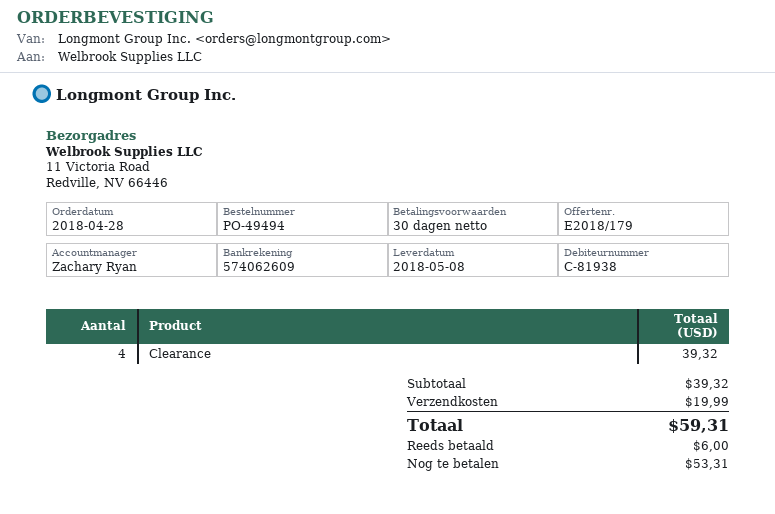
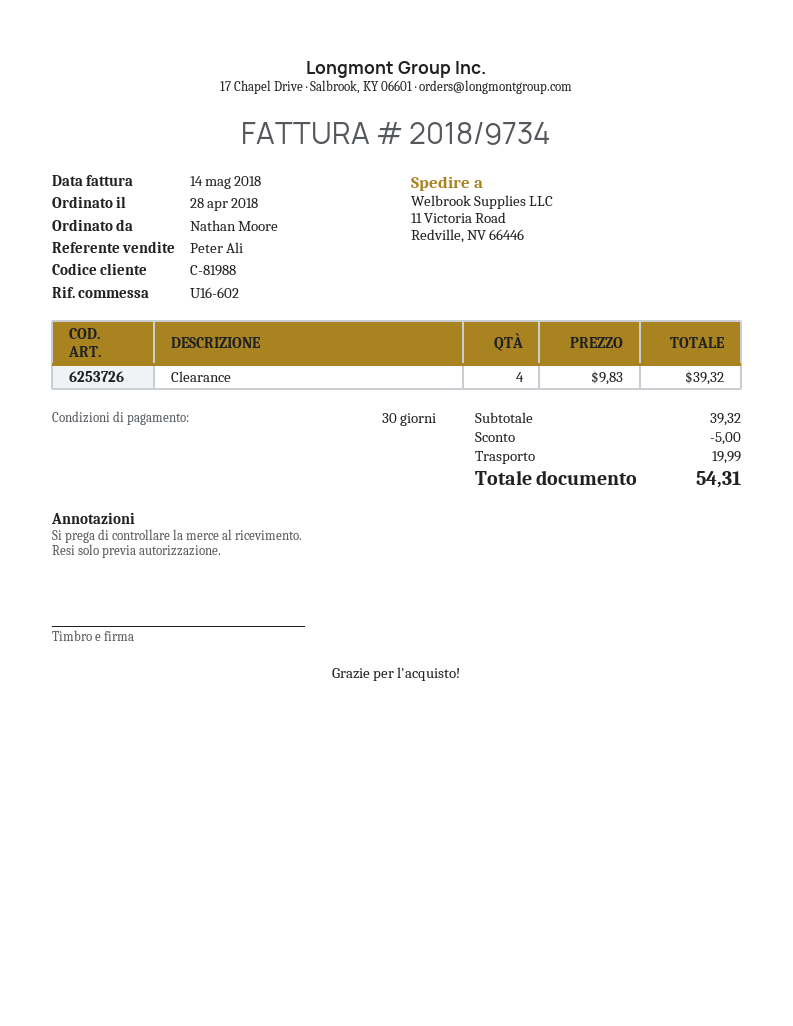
customer number: C-81938 -> C-81988
sales rep: Zachary Ryan -> Peter Ali
discount: none -> 5.00
total: 59.31 -> 54.31

